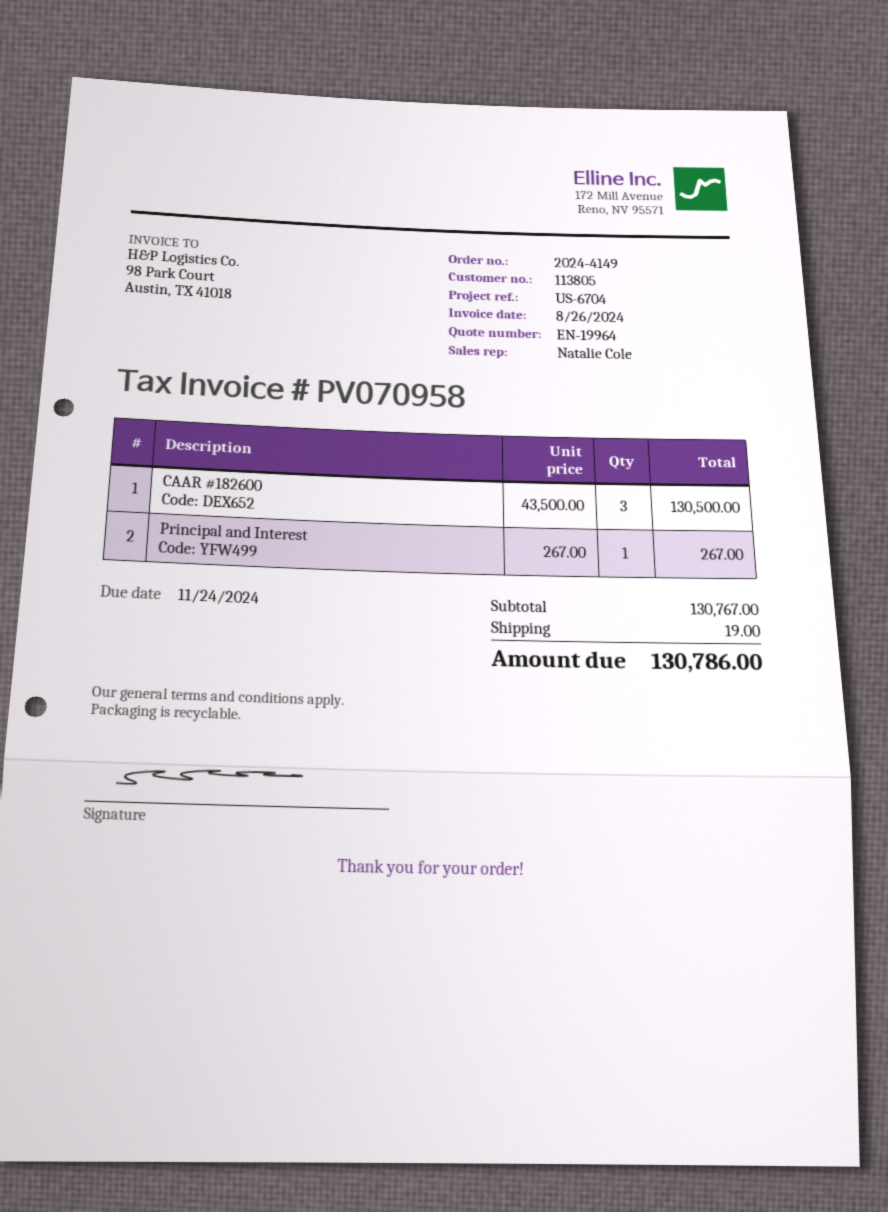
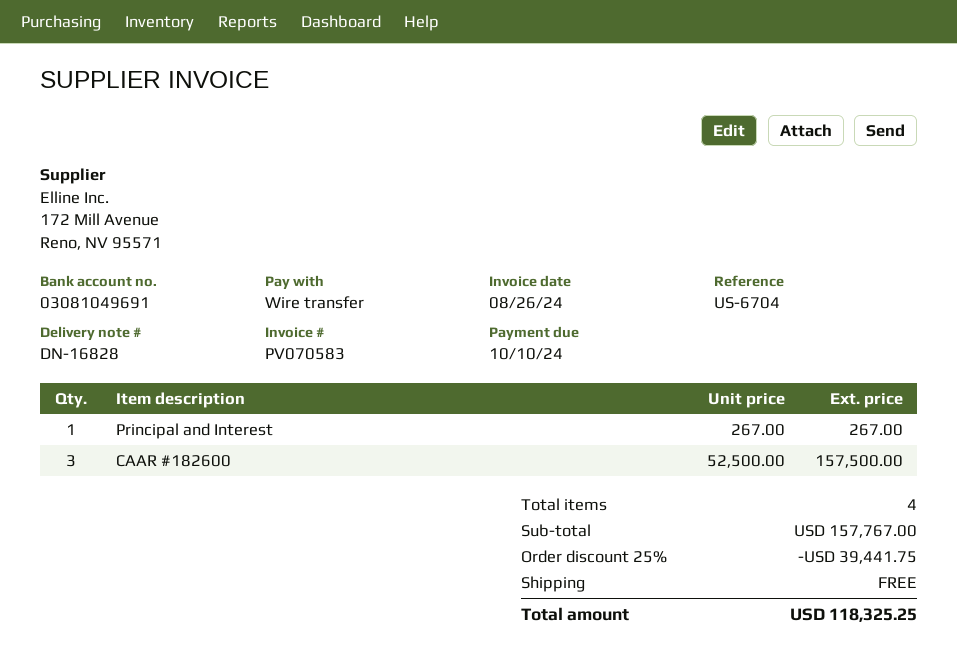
invoice number: PV070958 -> PV070583
due date: 2024-11-24 -> 2024-10-10
CAAR #182600: 3 x 43500.00 = 130500.00 -> 3 x 52500.00 = 157500.00
subtotal: 130767.00 -> 157767.00
discount: none -> 25% = 39441.75
shipping: 19.00 -> 0.00
total: 130786.00 -> 118325.25

